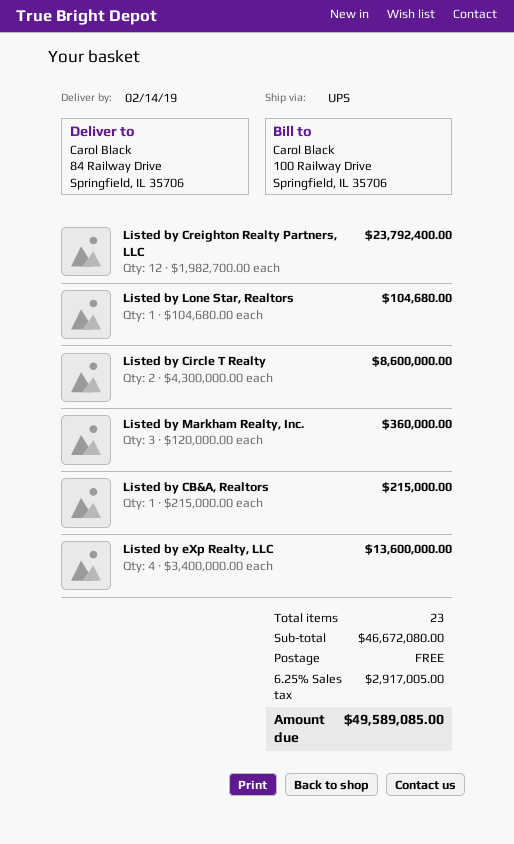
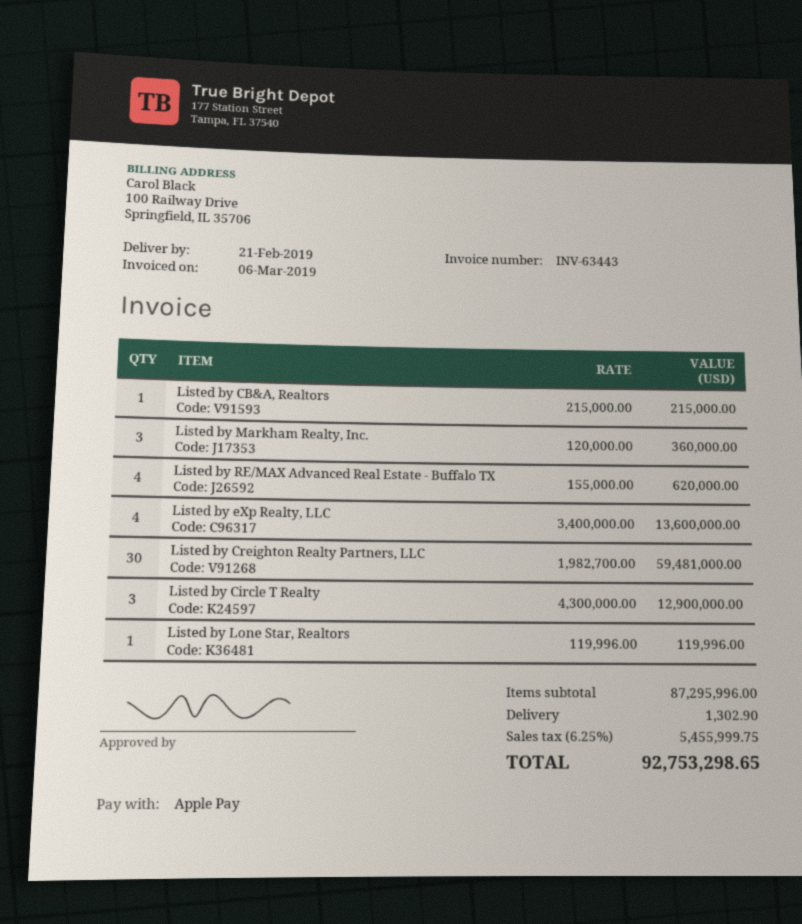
delivery date: 2019-02-14 -> 2019-02-21
Listed by Creighton Realty Partners, LLC: 12 x 1982700.00 = 23792400.00 -> 30 x 1982700.00 = 59481000.00
Listed by Lone Star, Realtors: 1 x 104680.00 = 104680.00 -> 1 x 119996.00 = 119996.00
Listed by Circle T Realty: 2 x 4300000.00 = 8600000.00 -> 3 x 4300000.00 = 12900000.00
Listed by RE/MAX Advanced Real Estate - Buffalo TX: none -> 4 x 155000.00 = 620000.00
subtotal: 46672080.00 -> 87295996.00
shipping: 0.00 -> 1302.90
tax: 6.25% = 2917005.00 -> 6.25% = 5455999.75
total: 49589085.00 -> 92753298.65

